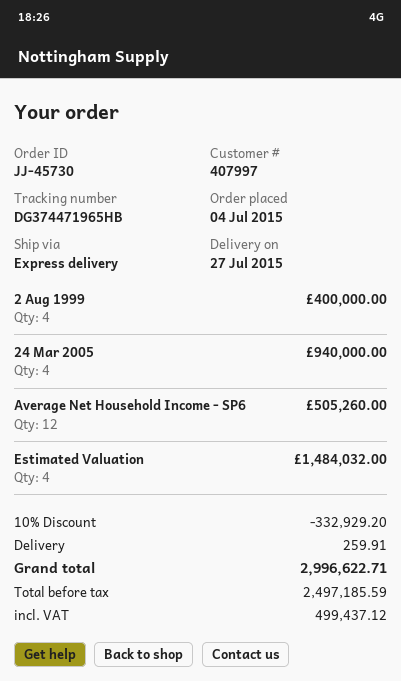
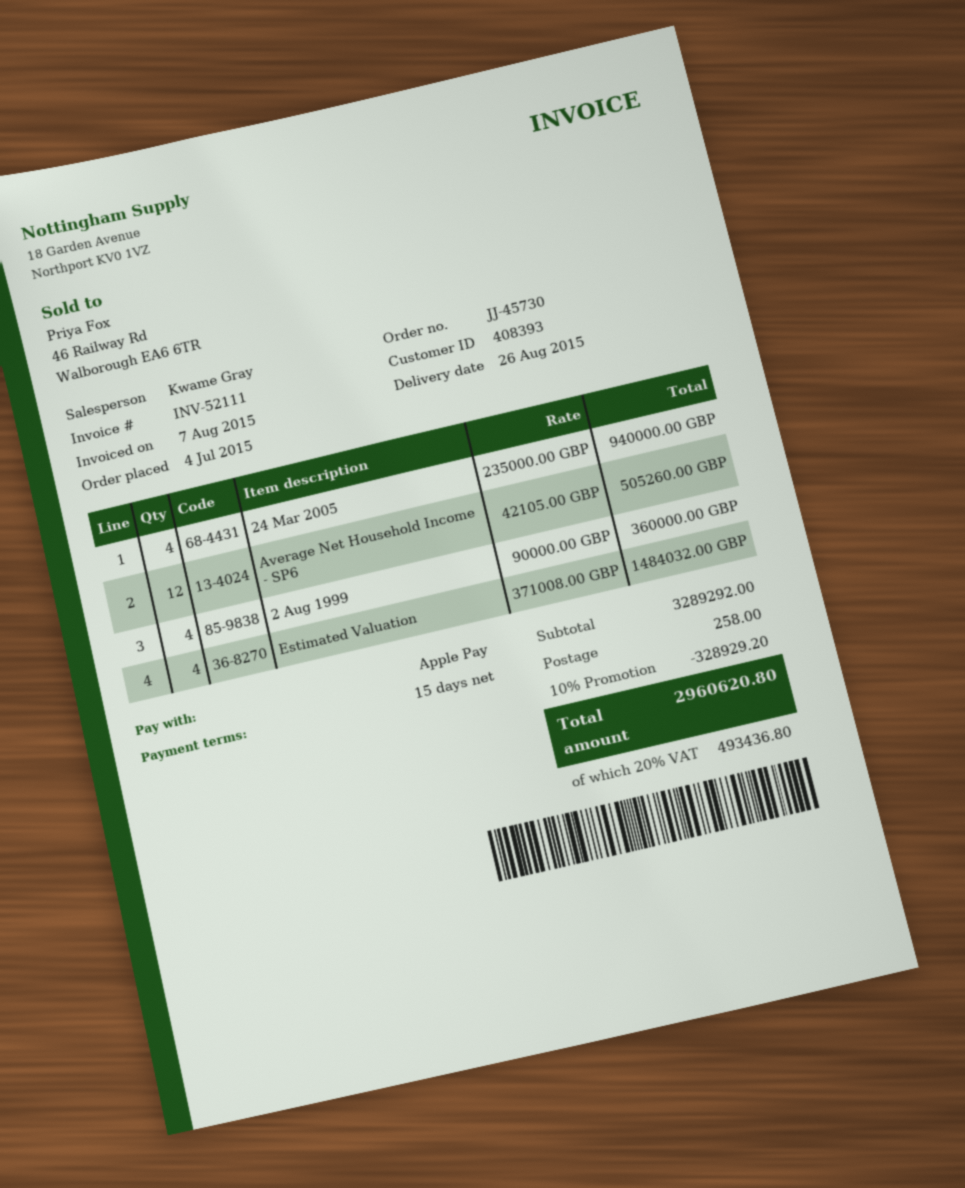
delivery date: 2015-07-27 -> 2015-08-26
customer number: 407997 -> 408393
2 Aug 1999: 4 for 400000.00 -> 4 for 360000.00
discount: 10% = 332929.20 -> 10% = 328929.20
shipping: 259.91 -> 258.00
tax: 499437.12 -> 493436.80
total: 2996622.71 -> 2960620.80

